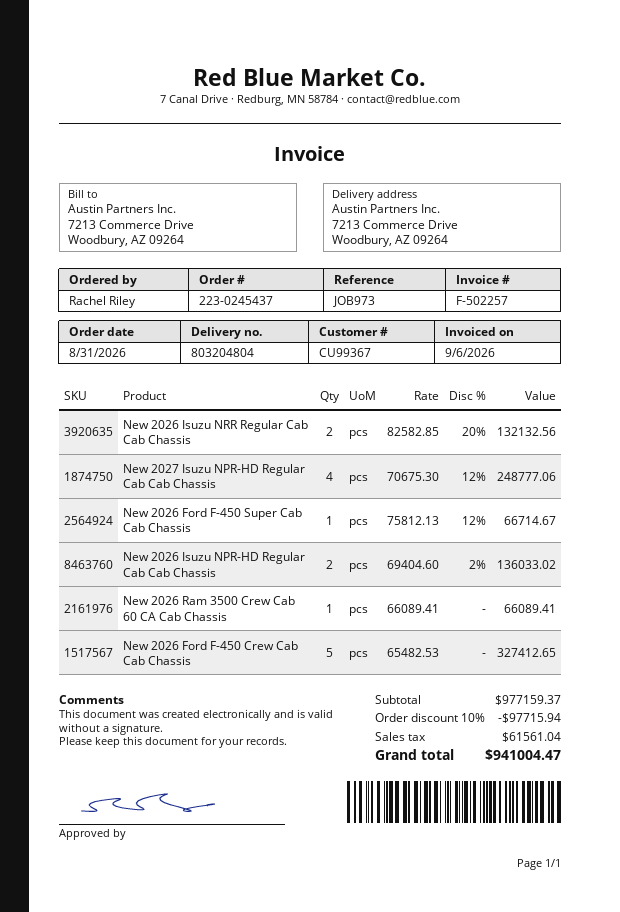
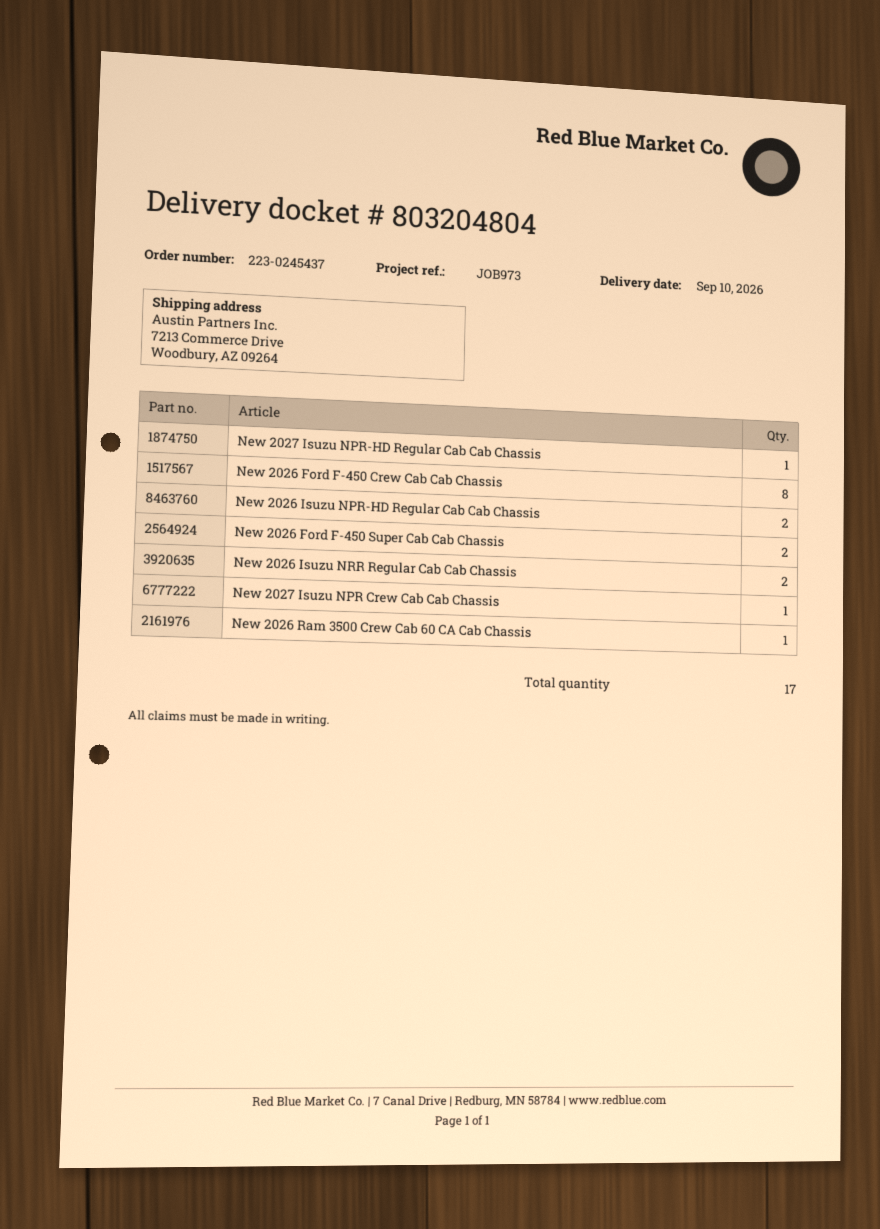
New 2027 Isuzu NPR-HD Regular Cab Cab Chassis: 4 -> 1
New 2026 Ford F-450 Super Cab Cab Chassis: 1 -> 2
New 2026 Ford F-450 Crew Cab Cab Chassis: 5 -> 8
New 2027 Isuzu NPR Crew Cab Cab Chassis: none -> 1

